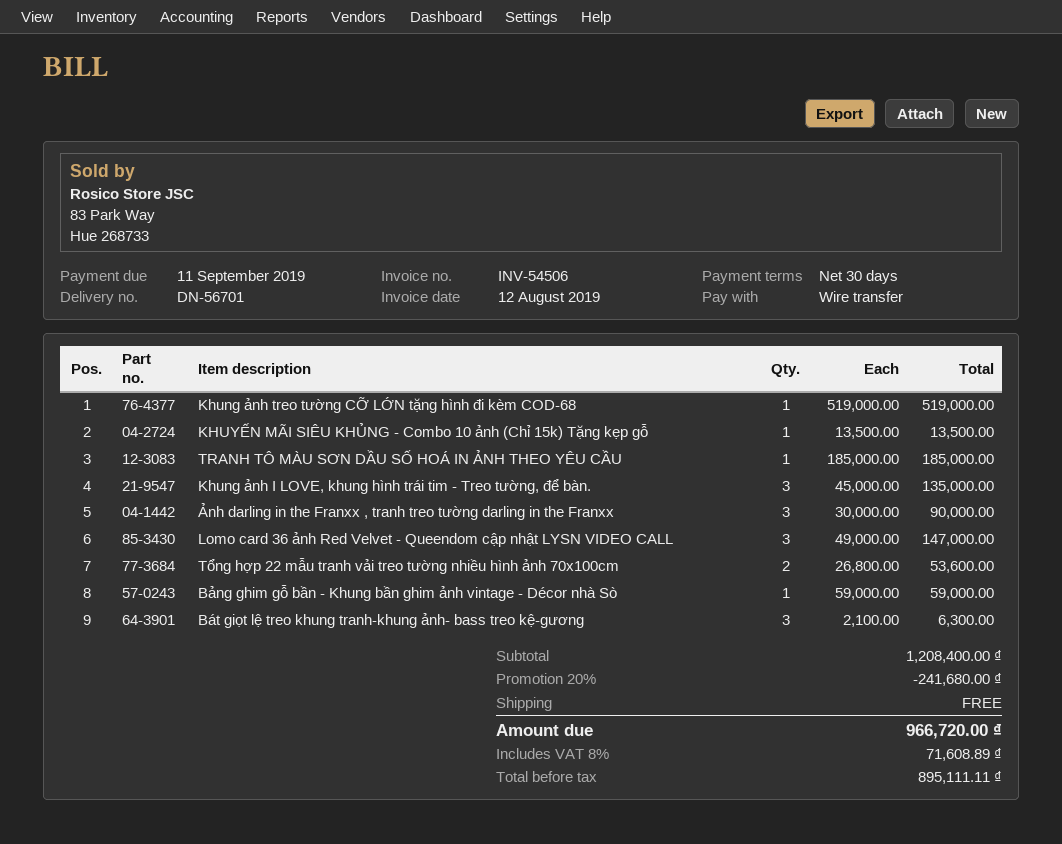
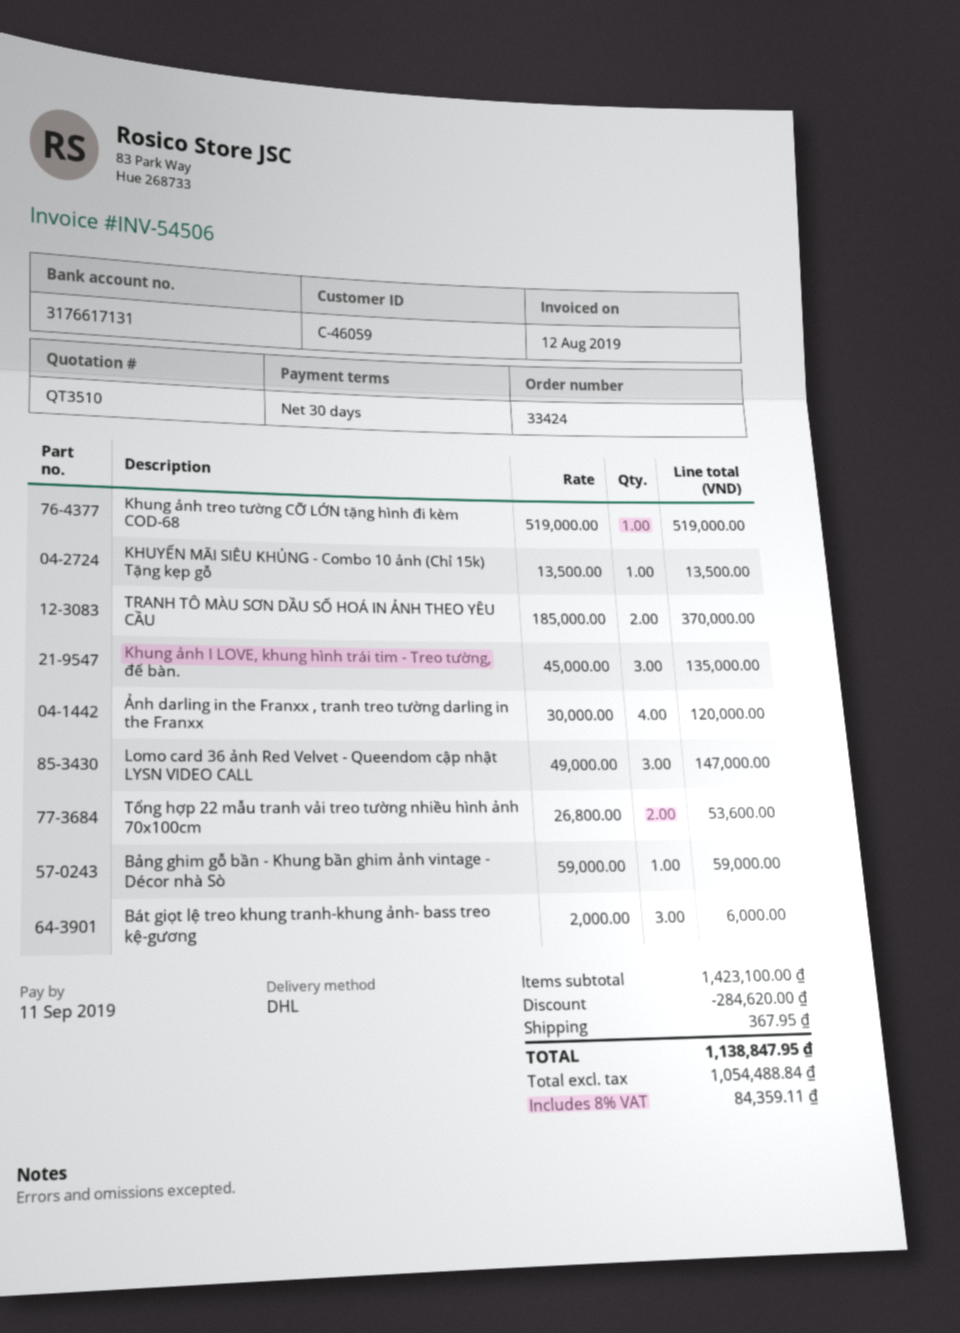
TRANH TÔ MÀU SƠN DẦU SỐ HOÁ IN ẢNH THEO YÊU CẦU: 1 x 185000.00 = 185000.00 -> 2 x 185000.00 = 370000.00
Ảnh darling in the Franxx , tranh treo tường darling in the Franxx: 3 x 30000.00 = 90000.00 -> 4 x 30000.00 = 120000.00
Bát giọt lệ treo khung tranh-khung ảnh- bass treo kệ-gương: 3 x 2100.00 = 6300.00 -> 3 x 2000.00 = 6000.00
subtotal: 1208400.00 -> 1423100.00
discount: 241680.00 -> 284620.00
shipping: 0.00 -> 367.95
net: 895111.11 -> 1054488.84
tax: 8% = 71608.89 -> 8% = 84359.11
total: 966720.00 -> 1138847.95

